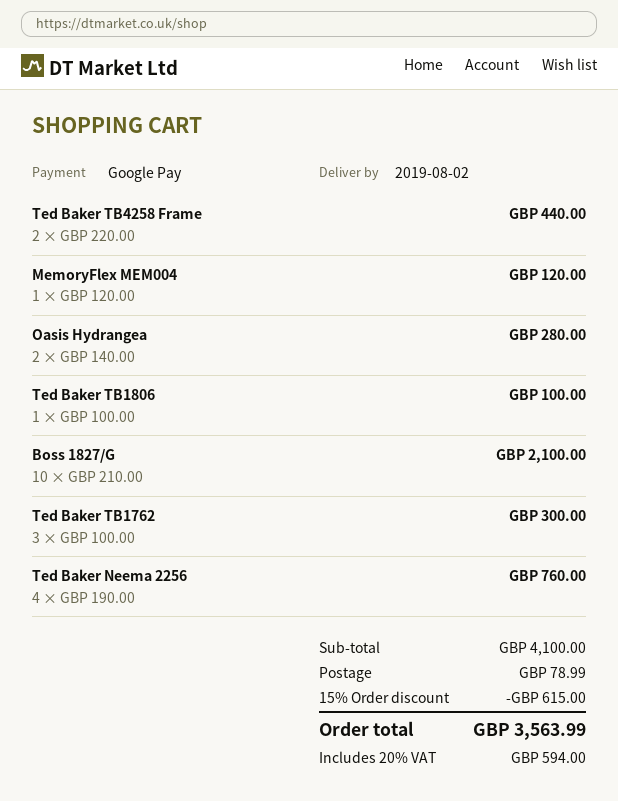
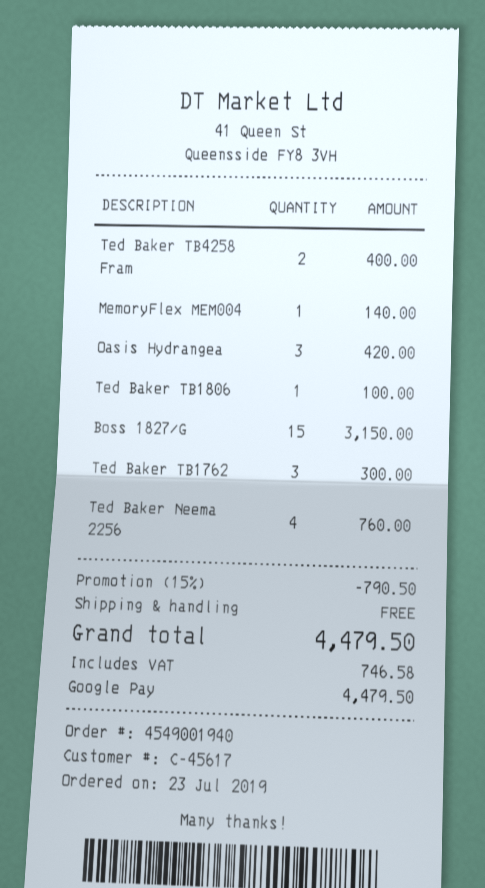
Ted Baker TB4258 Frame: 2 for 440.00 -> 2 for 400.00
MemoryFlex MEM004: 1 for 120.00 -> 1 for 140.00
Oasis Hydrangea: 2 for 280.00 -> 3 for 420.00
Boss 1827/G: 10 for 2100.00 -> 15 for 3150.00
discount: 15% = 615.00 -> 15% = 790.50
shipping: 78.99 -> 0.00
tax: 594.00 -> 746.58
total: 3563.99 -> 4479.50

